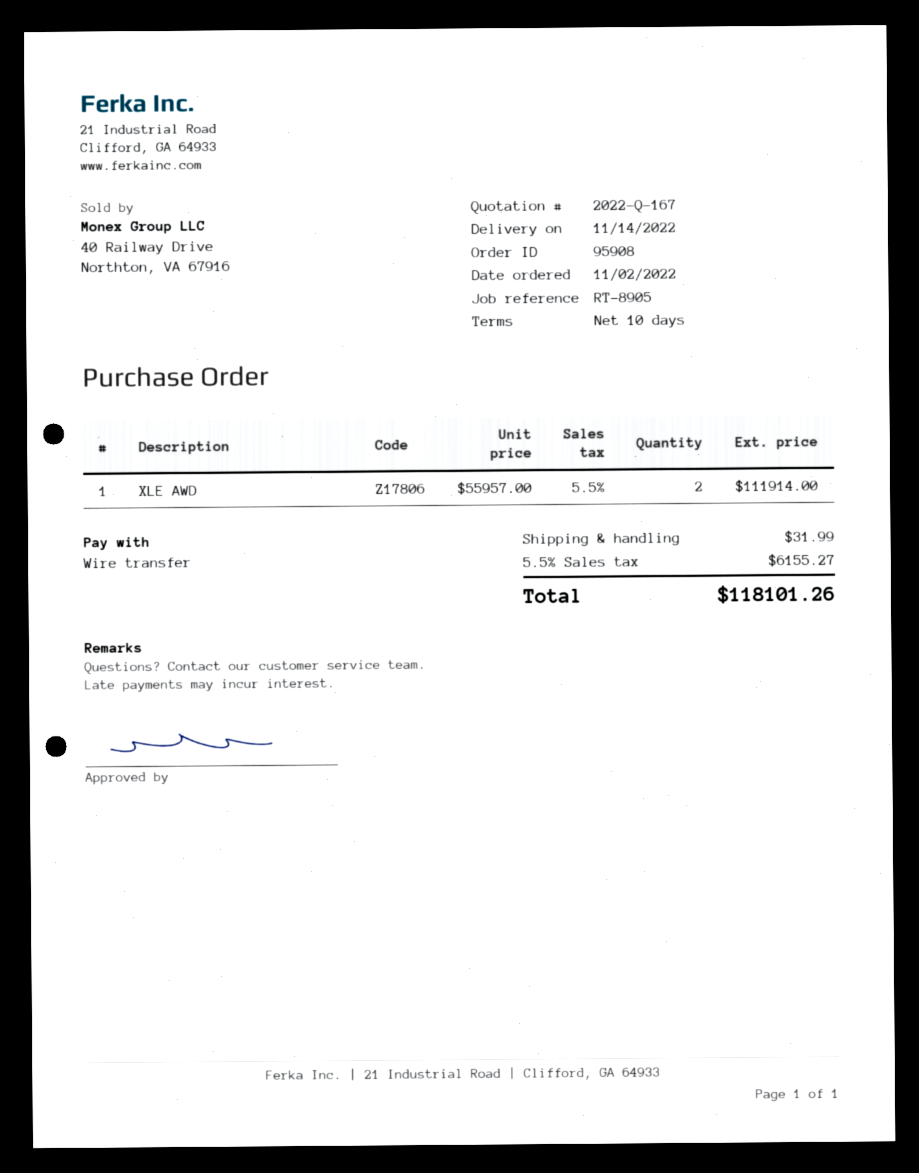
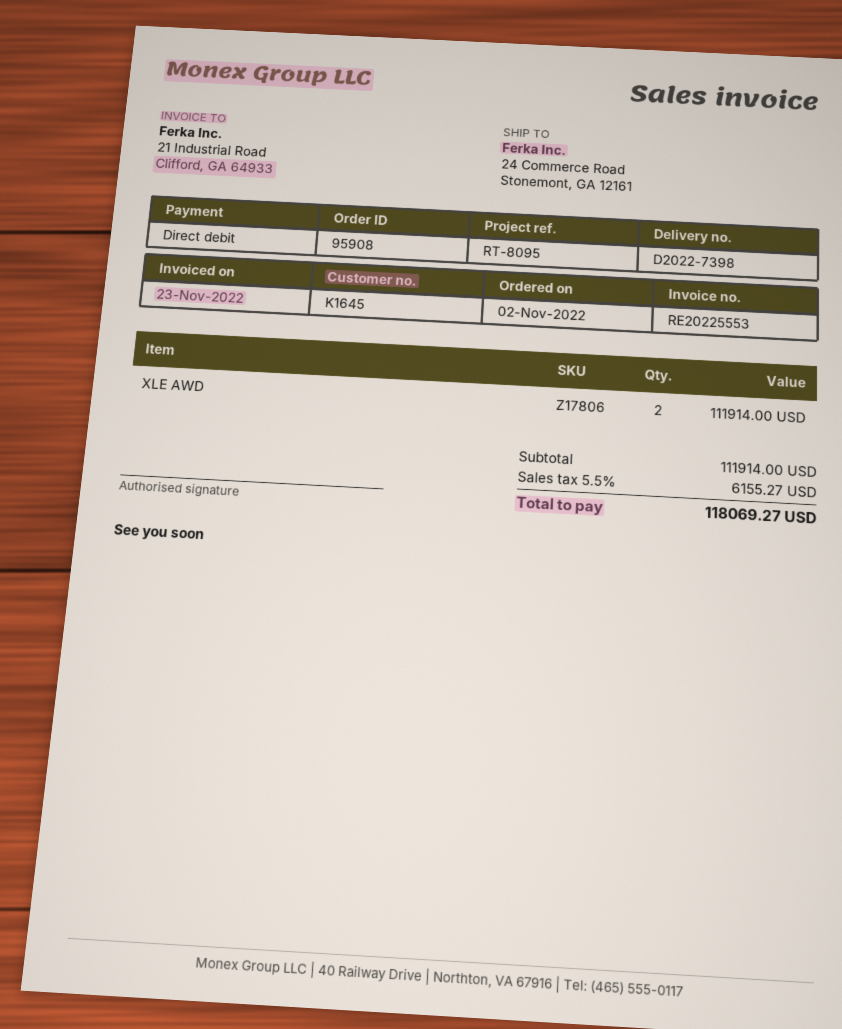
reference: RT-8905 -> RT-8095
payment method: bank transfer -> direct debit
shipping: 31.99 -> none
total: 118101.26 -> 118069.27

